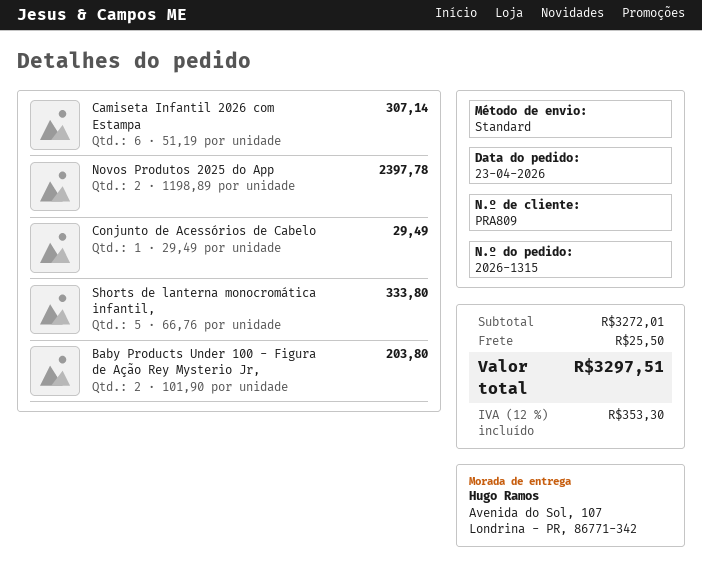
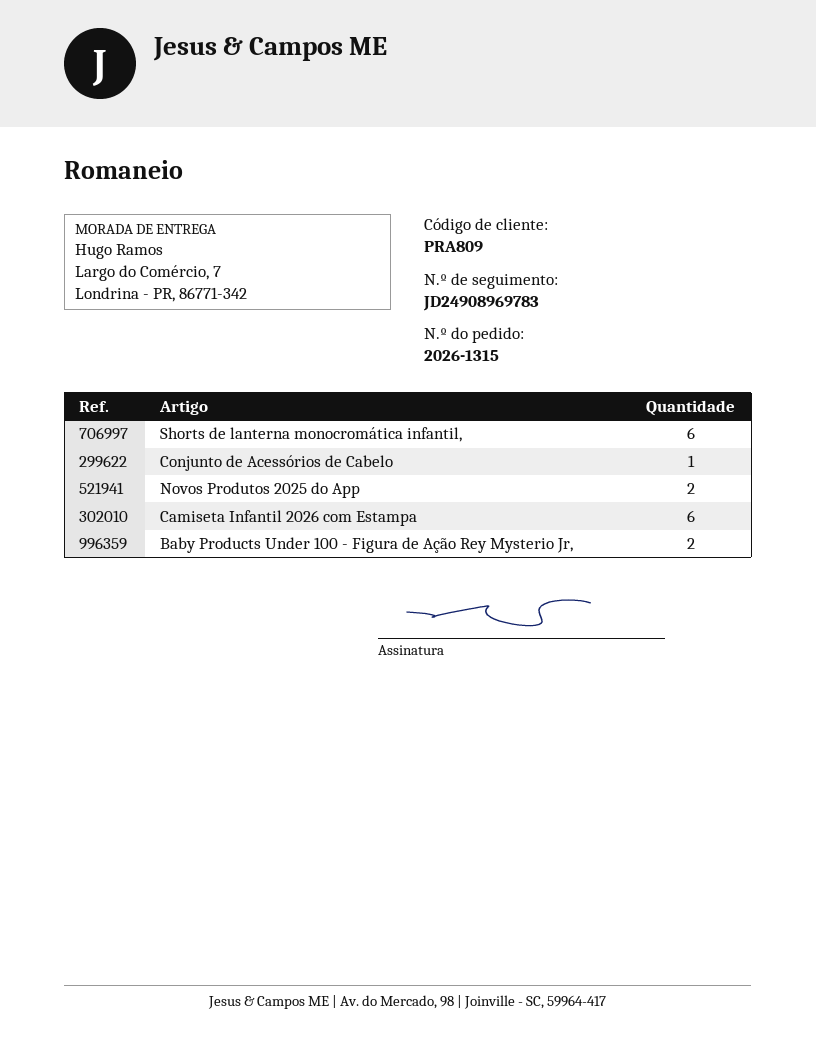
ship to: Avenida do Sol, 107, Londrina - PR, 86771-342 -> Largo do Comércio, 7, Londrina - PR, 86771-342
Shorts de lanterna monocromática infantil,: 5 -> 6

